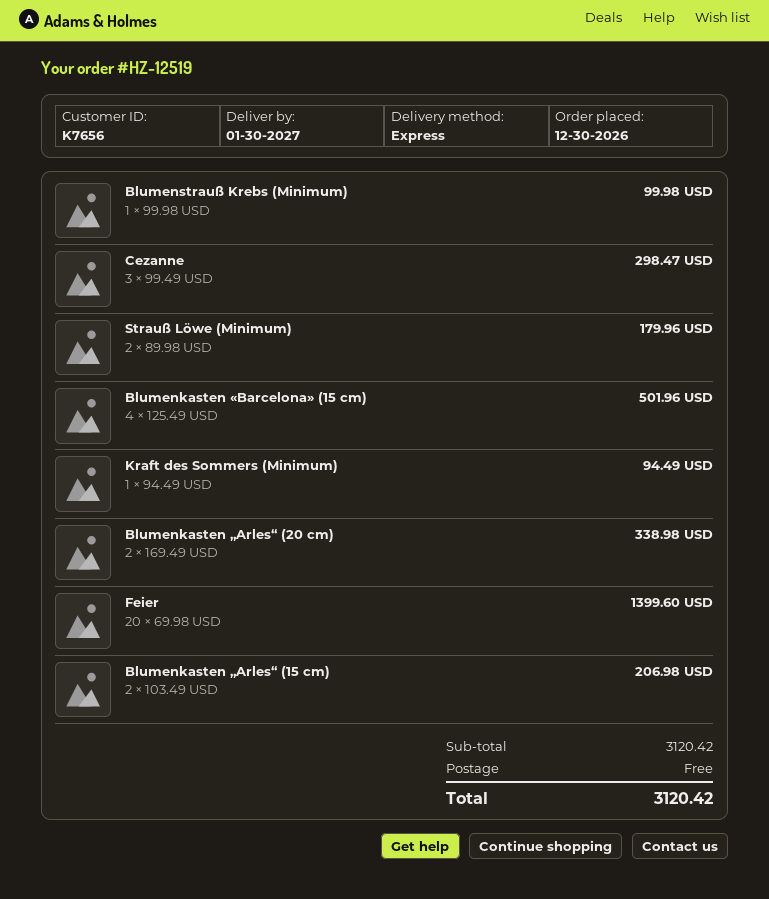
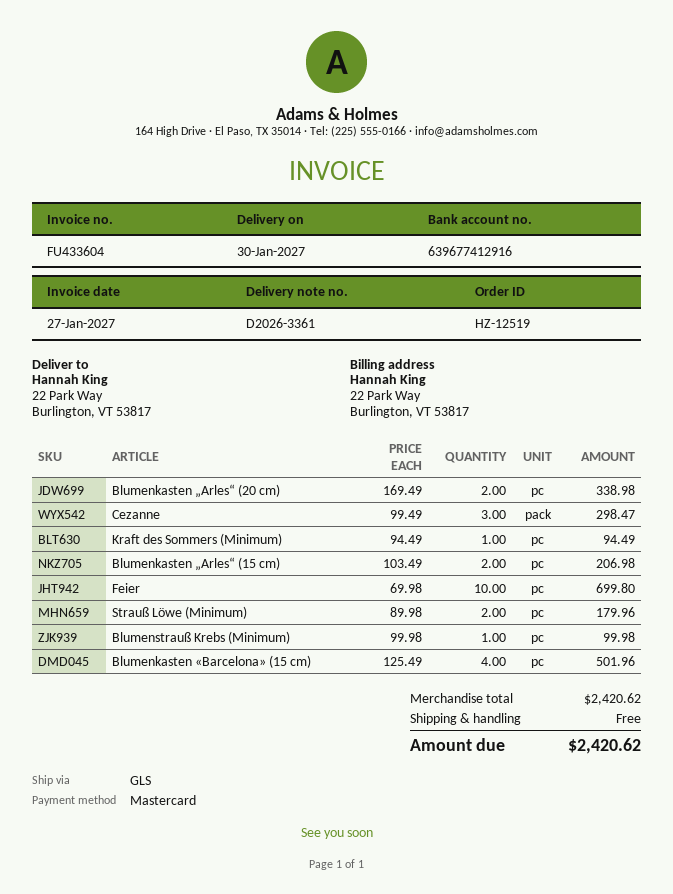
shipping method: express -> GLS
Feier: 20 x 69.98 = 1399.60 -> 10 x 69.98 = 699.80
subtotal: 3120.42 -> 2420.62
total: 3120.42 -> 2420.62

